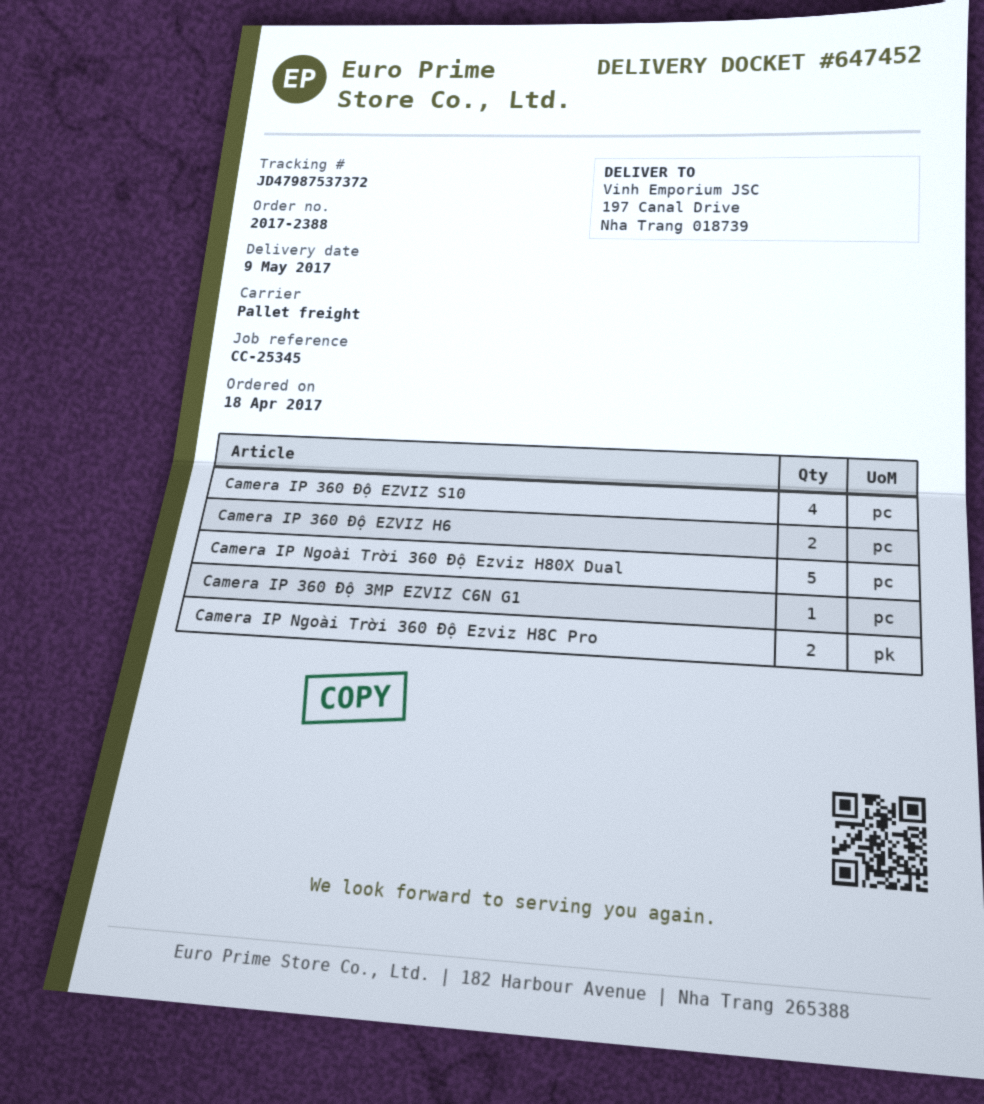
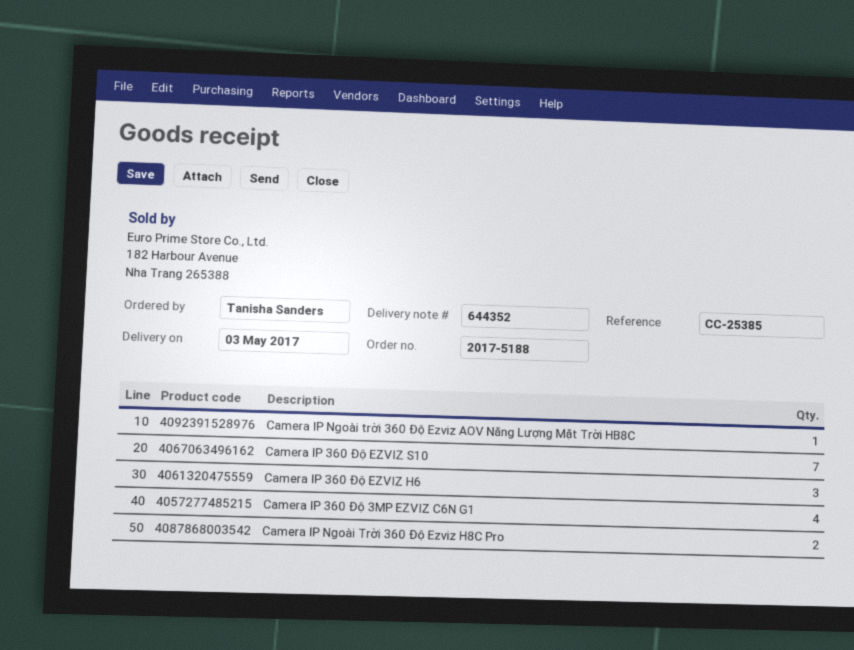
order number: 2017-2388 -> 2017-5188
delivery note number: 647452 -> 644352
delivery date: 2017-05-09 -> 2017-05-03
reference: CC-25345 -> CC-25385
Camera IP 360 Độ EZVIZ S10: 4 -> 7
Camera IP 360 Độ EZVIZ H6: 2 -> 3
Camera IP Ngoài Trời 360 Độ Ezviz H80X Dual: 5 -> none
Camera IP 360 Độ 3MP EZVIZ C6N G1: 1 -> 4
Camera IP Ngoài trời 360 Độ Ezviz AOV Năng Lượng Mặt Trời HB8C: none -> 1

